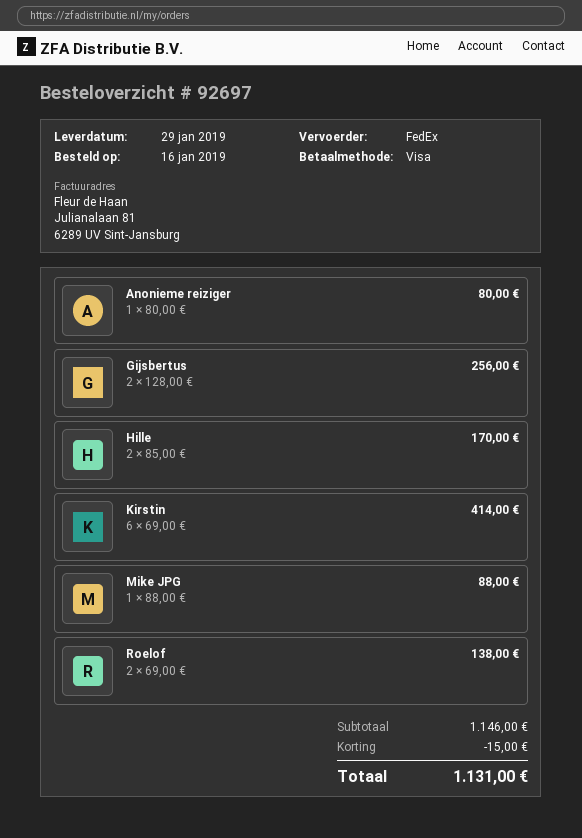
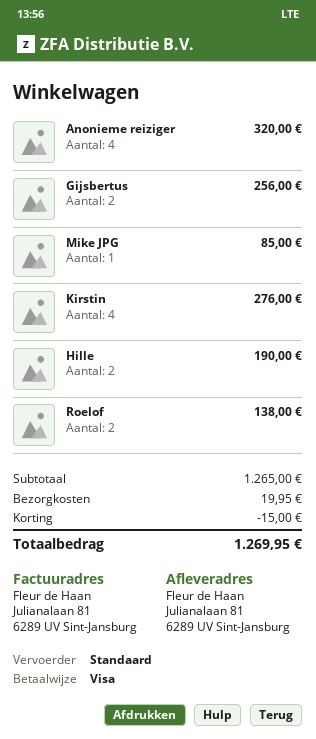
shipping method: FedEx -> standard
Anonieme reiziger: 1 for 80.00 -> 4 for 320.00
Hille: 2 for 170.00 -> 2 for 190.00
Kirstin: 6 for 414.00 -> 4 for 276.00
Mike JPG: 1 for 88.00 -> 1 for 85.00
subtotal: 1146.00 -> 1265.00
shipping: none -> 19.95
total: 1131.00 -> 1269.95

